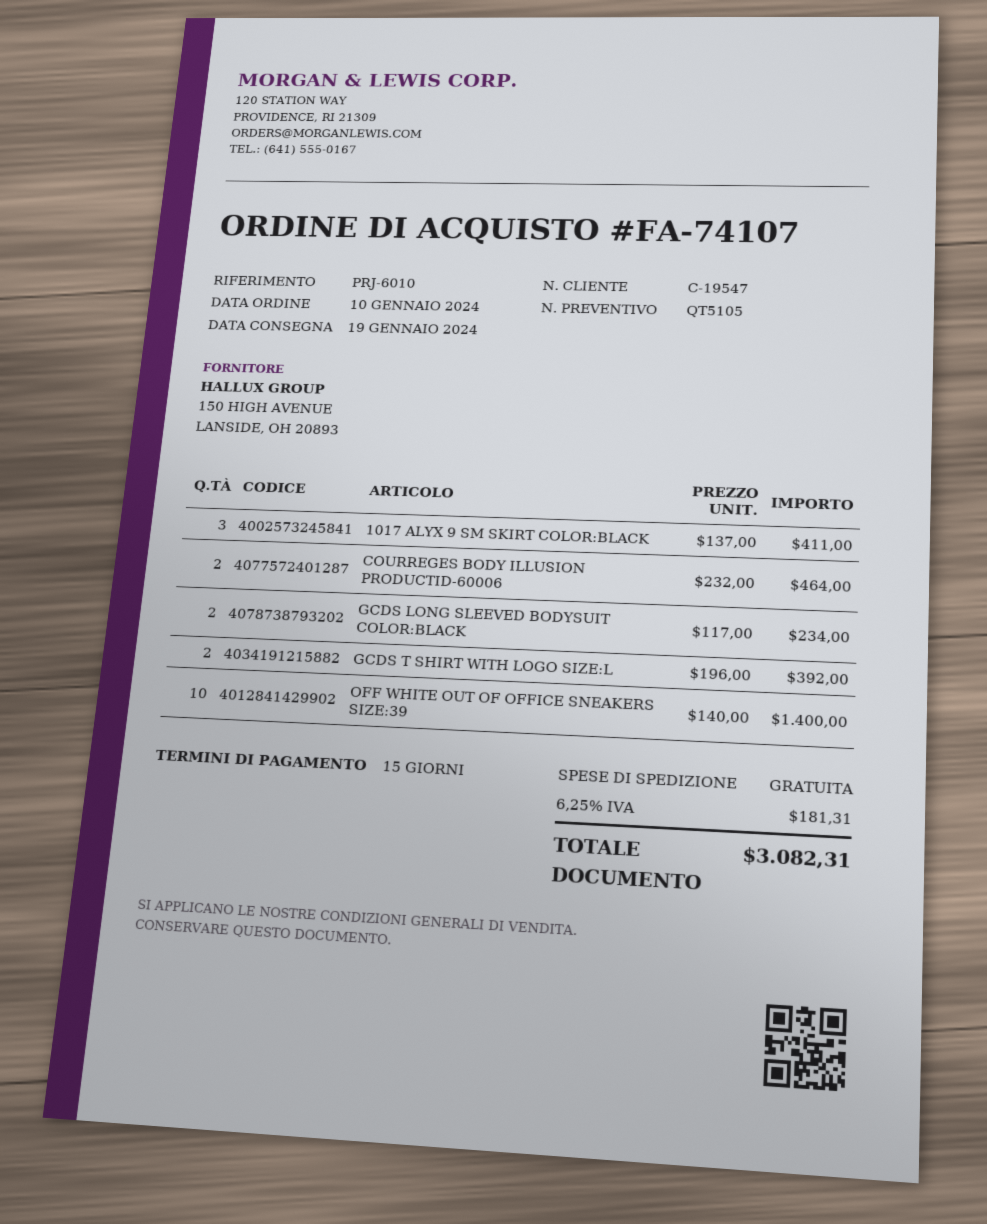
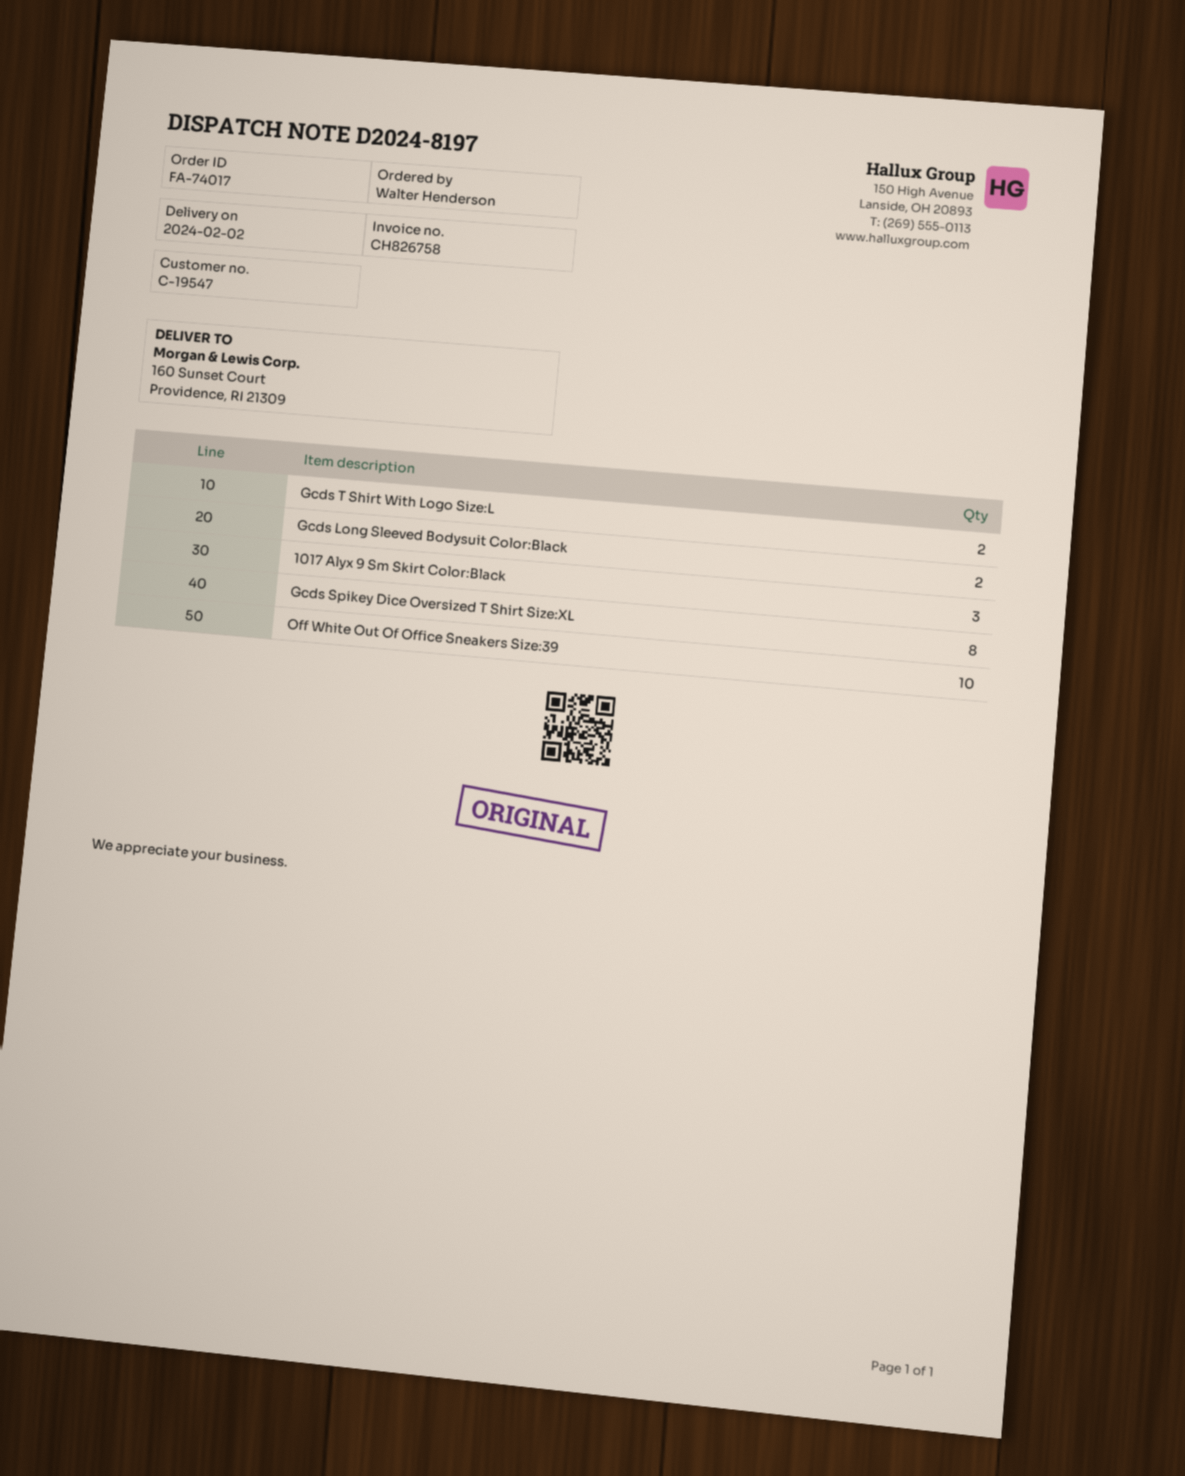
order number: FA-74107 -> FA-74017
delivery date: 2024-01-19 -> 2024-02-02
COURREGES BODY ILLUSION PRODUCTID-60006: 2 -> none
Gcds Spikey Dice Oversized T Shirt Size:XL: none -> 8

